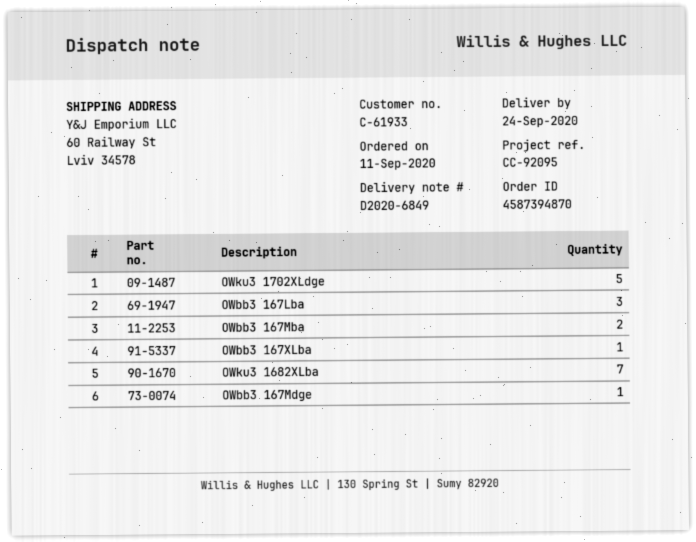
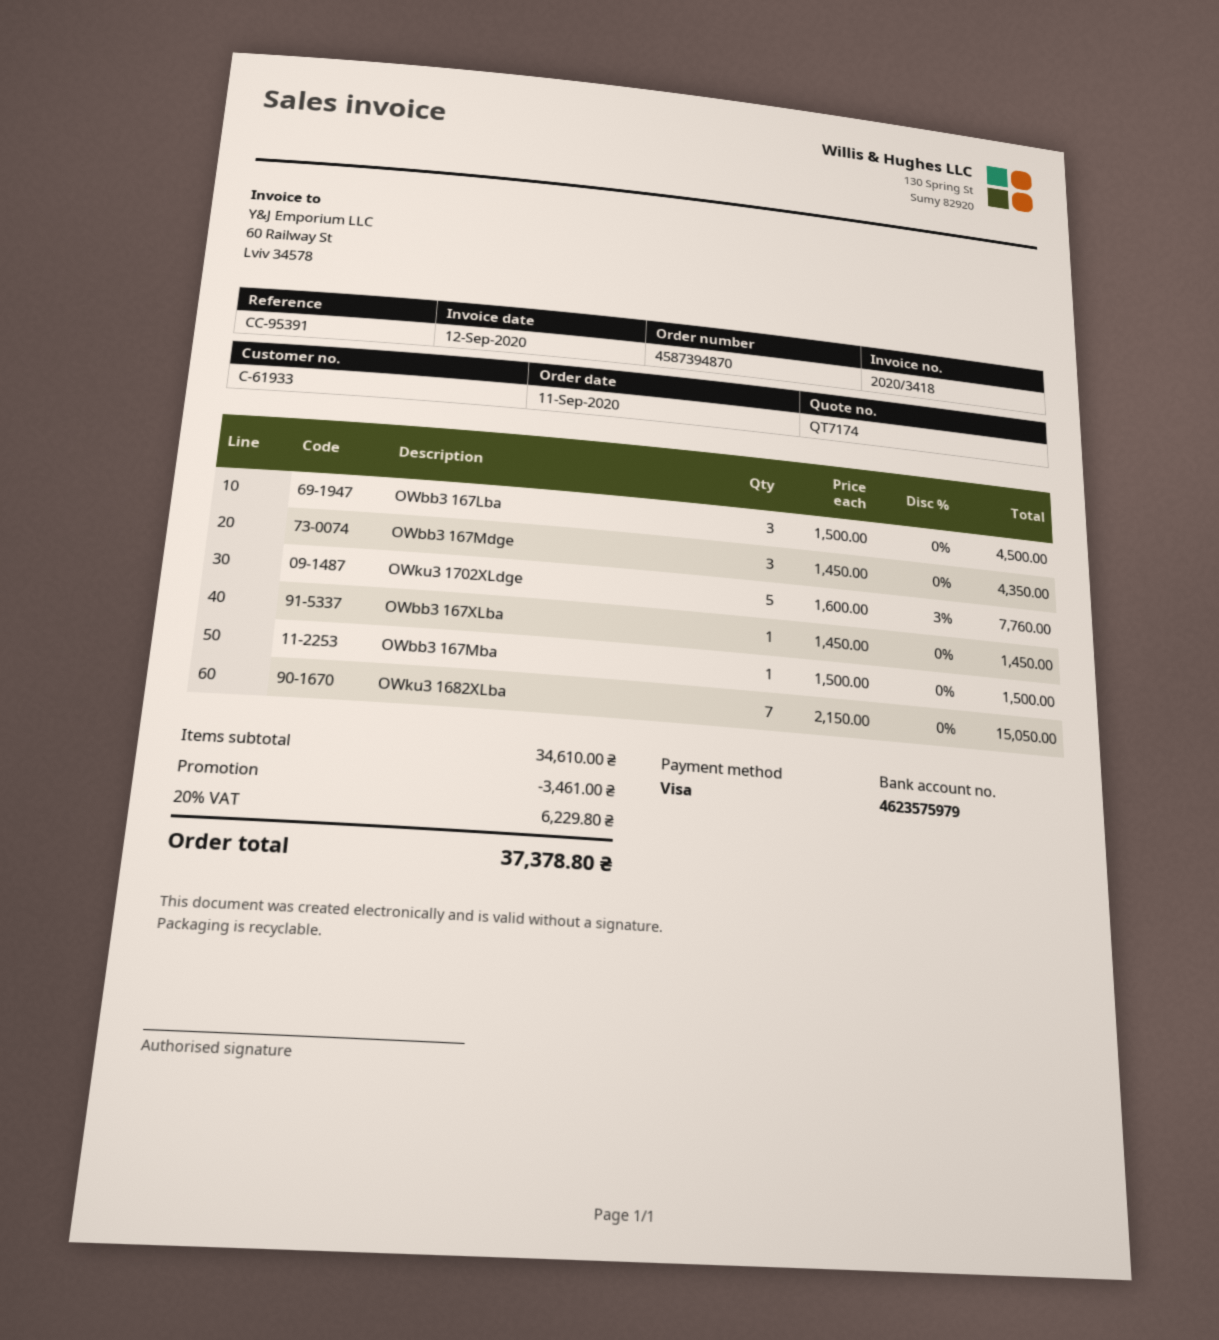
reference: CC-92095 -> CC-95391
OWbb3 167Mba: 2 -> 1
OWbb3 167Mdge: 1 -> 3

